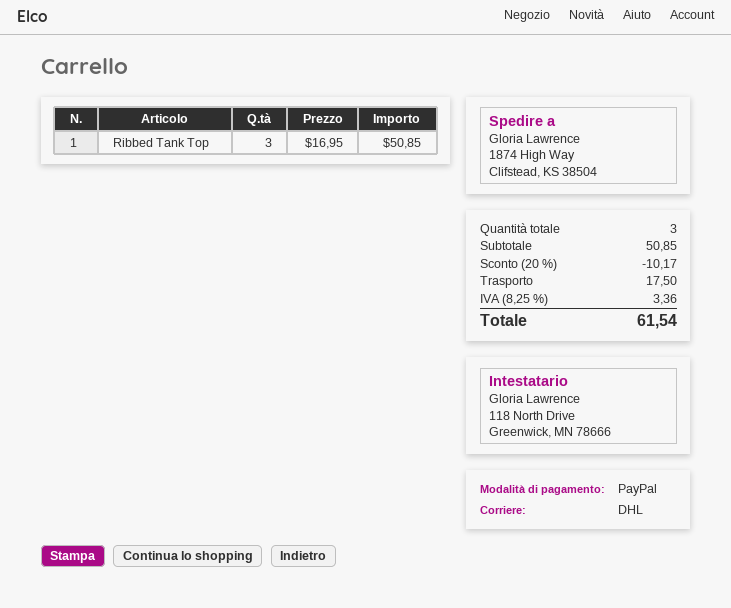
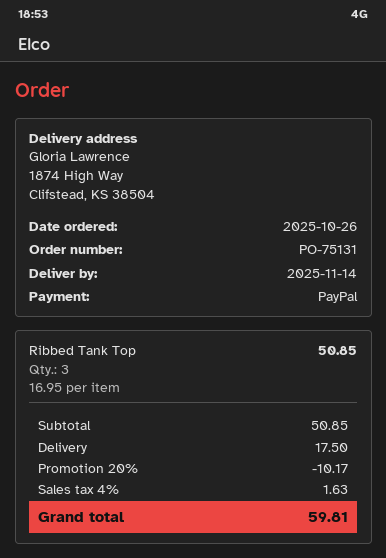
tax: 8.25% = 3.36 -> 4% = 1.63
total: 61.54 -> 59.81

